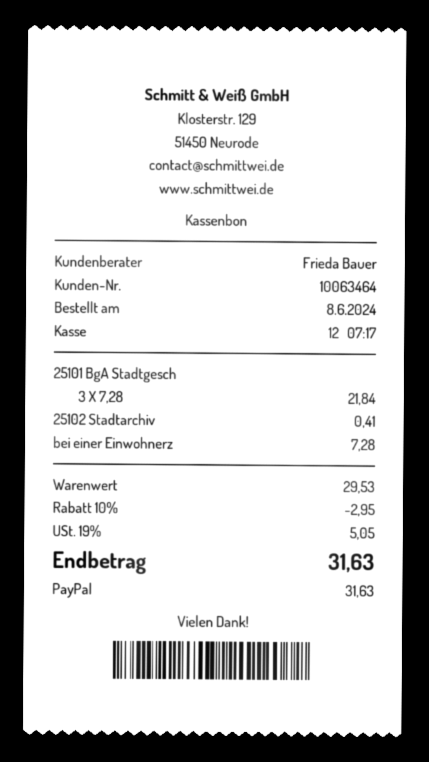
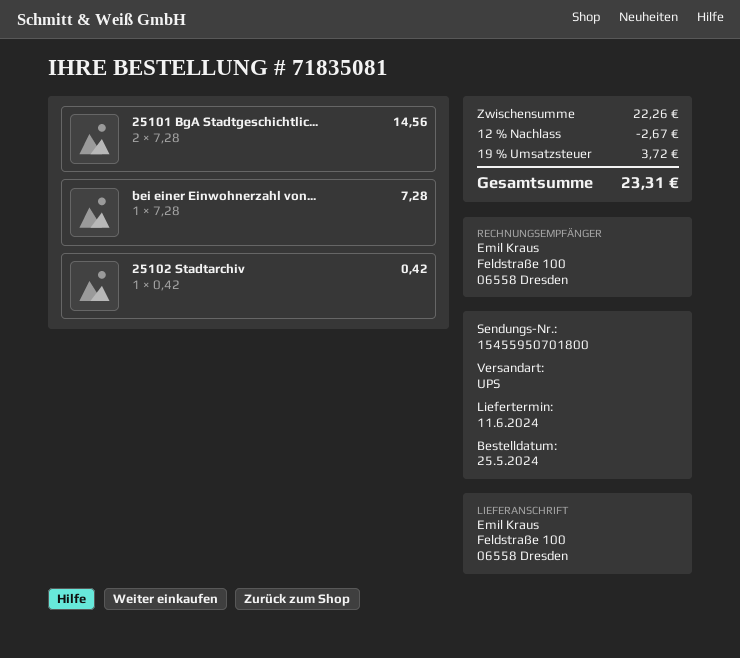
order date: 2024-06-08 -> 2024-05-25
25101 BgA Stadtgesch: 3 x 7.28 = 21.84 -> 2 x 7.28 = 14.56
25102 Stadtarchiv: 1 x 0.41 = 0.41 -> 1 x 0.42 = 0.42
subtotal: 29.53 -> 22.26
discount: 10% = 2.95 -> 12% = 2.67
tax: 19% = 5.05 -> 19% = 3.72
total: 31.63 -> 23.31

